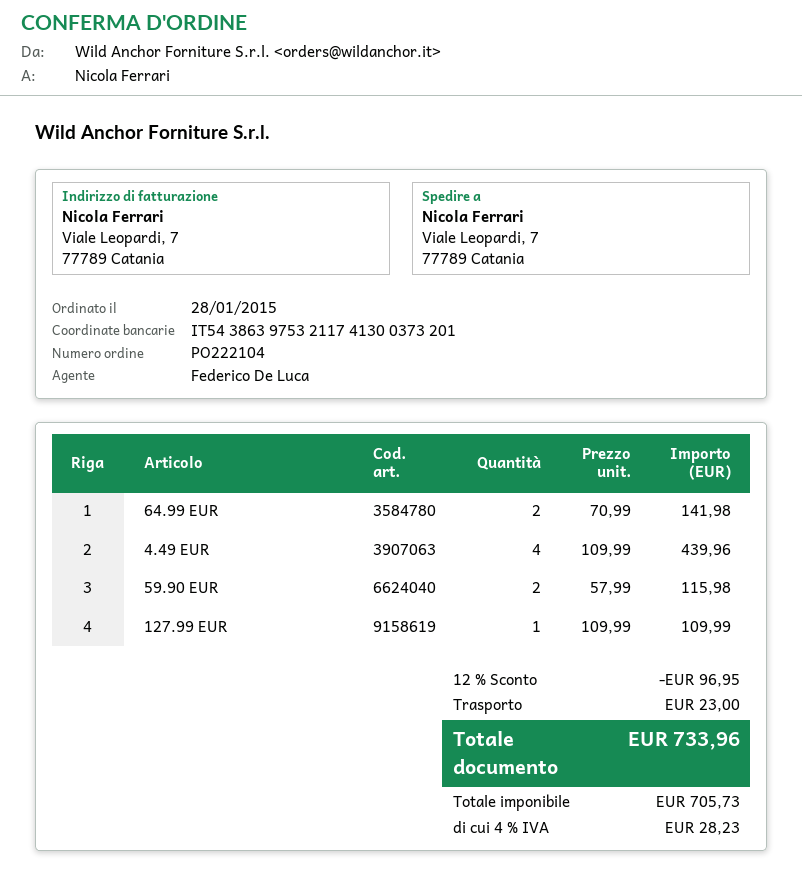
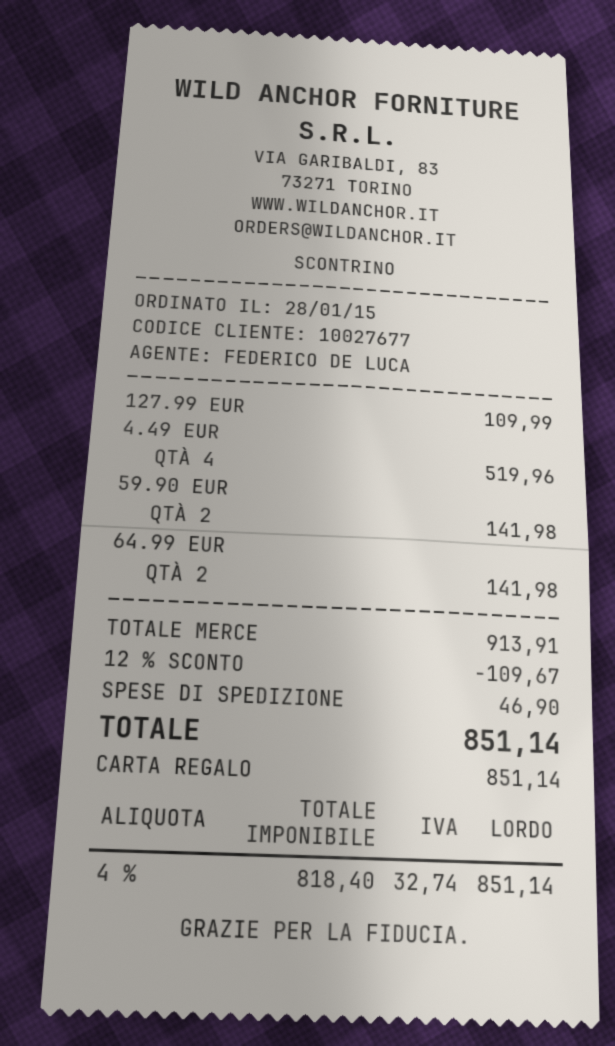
4.49 EUR: 4 for 439.96 -> 4 for 519.96
59.90 EUR: 2 for 115.98 -> 2 for 141.98
discount: 12% = 96.95 -> 12% = 109.67
shipping: 23.00 -> 46.90
net: 705.73 -> 818.40
tax: 4% = 28.23 -> 4% = 32.74
total: 733.96 -> 851.14

